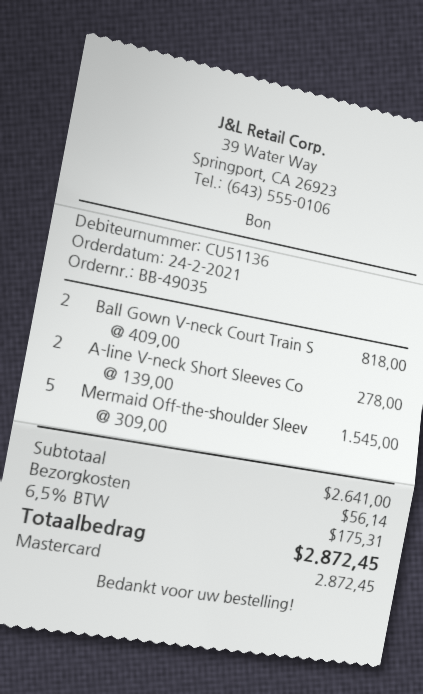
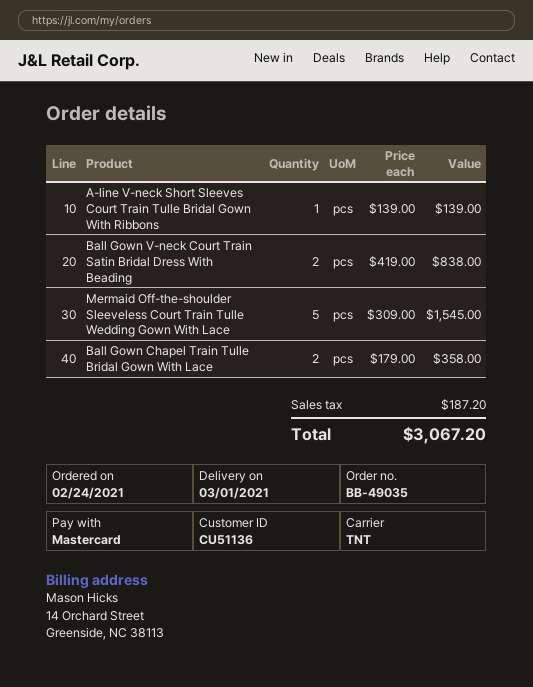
Ball Gown V-neck Court Train S: 2 x 409.00 = 818.00 -> 2 x 419.00 = 838.00
A-line V-neck Short Sleeves Co: 2 x 139.00 = 278.00 -> 1 x 139.00 = 139.00
Ball Gown Chapel Train Tulle Bridal Gown With Lace: none -> 2 x 179.00 = 358.00
shipping: 56.14 -> none
tax: 175.31 -> 187.20
total: 2872.45 -> 3067.20

